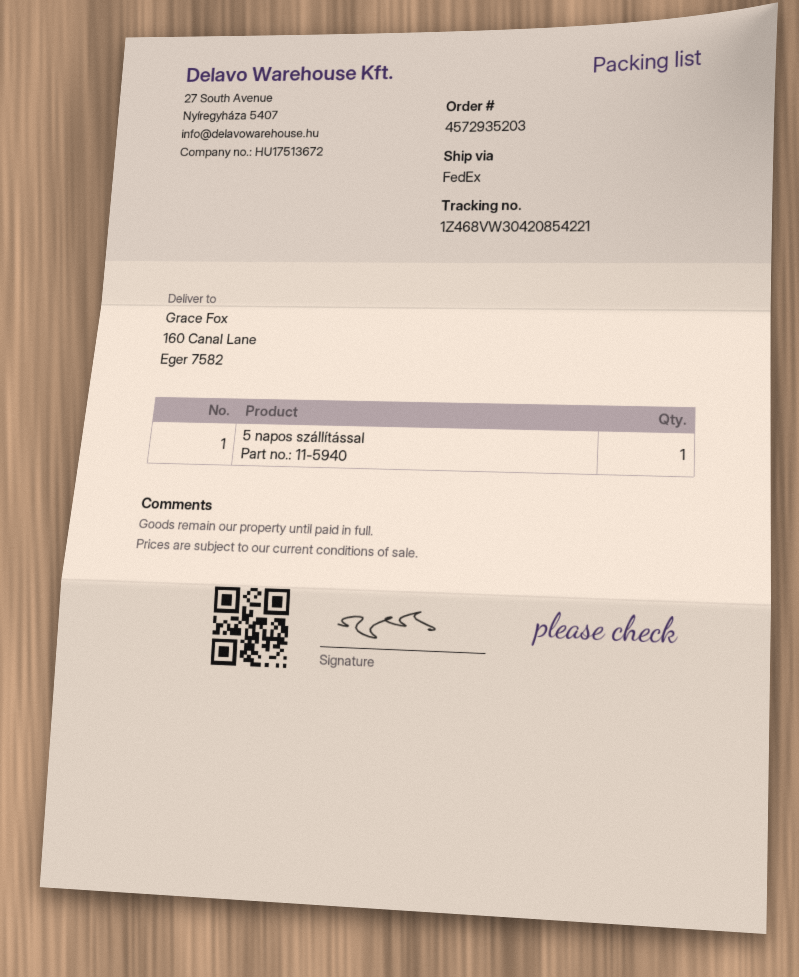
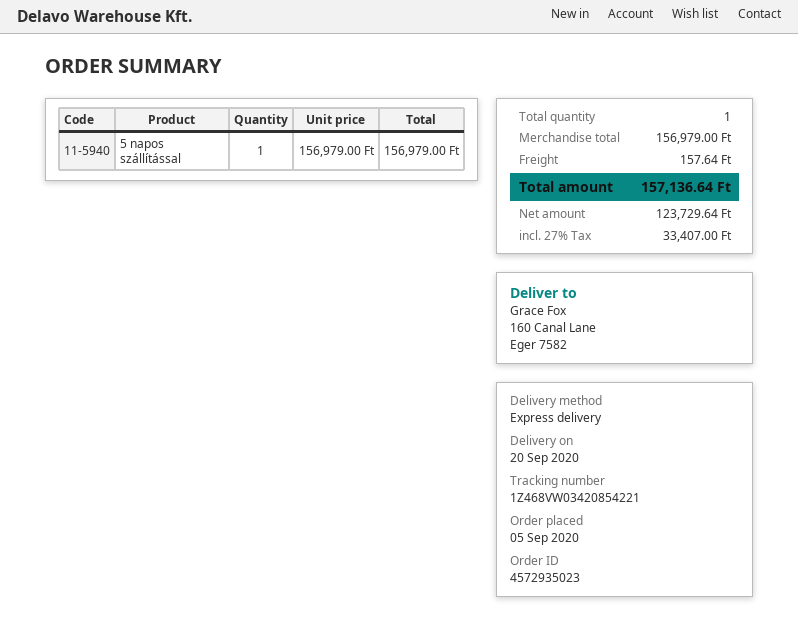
order number: 4572935203 -> 4572935023
shipping method: FedEx -> express
tracking number: 1Z468VW30420854221 -> 1Z468VW03420854221

